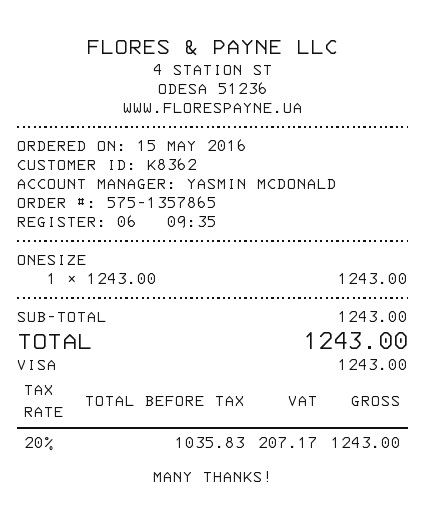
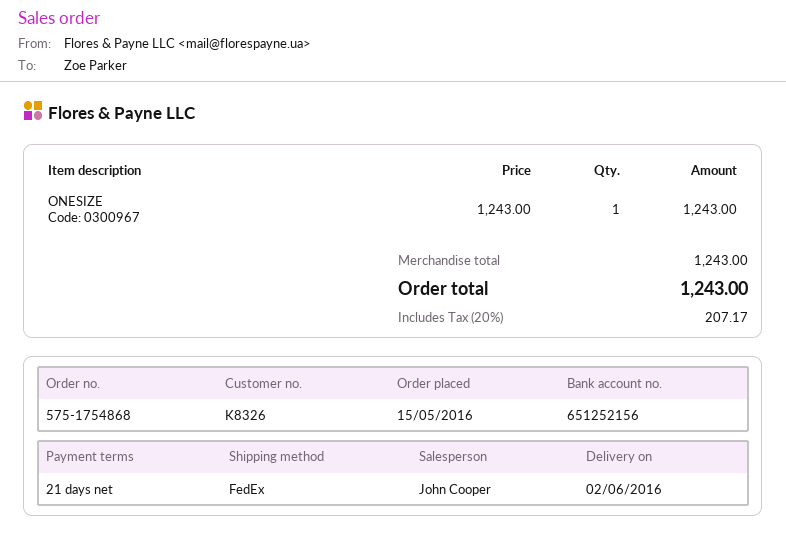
order number: 575-1357865 -> 575-1754868
customer number: K8362 -> K8326
sales rep: YASMIN MCDONALD -> John Cooper

